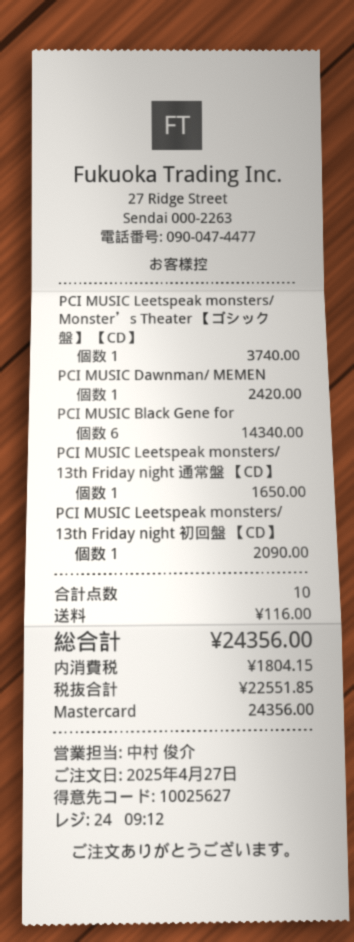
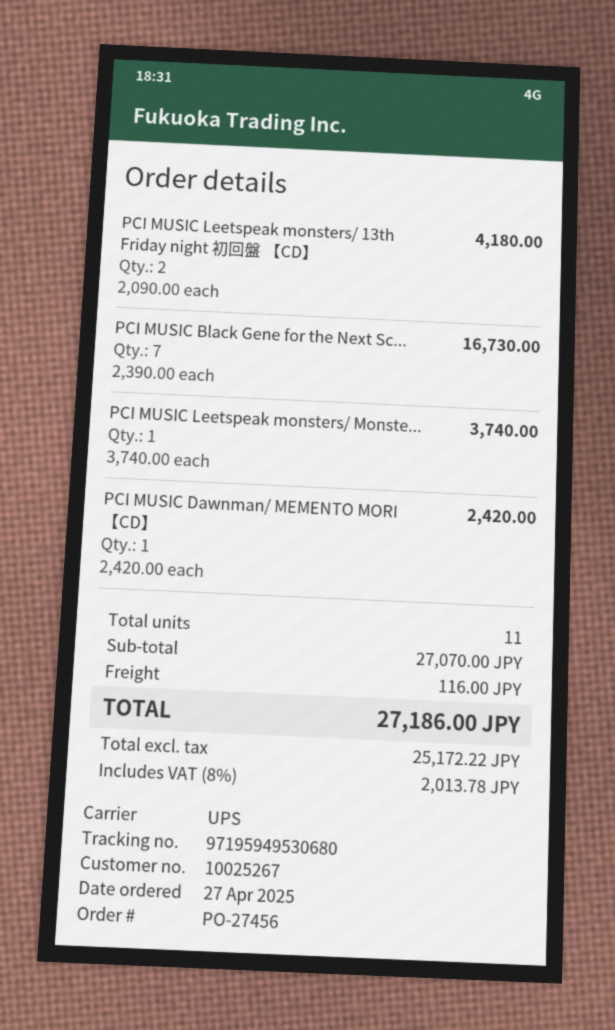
customer number: 10025627 -> 10025267
PCI MUSIC Black Gene for: 6 for 14340.00 -> 7 for 16730.00
PCI MUSIC Leetspeak monsters/ 13th Friday night 通常盤 【CD】: 1 for 1650.00 -> none
PCI MUSIC Leetspeak monsters/ 13th Friday night 初回盤 【CD】: 1 for 2090.00 -> 2 for 4180.00
total quantity: 10 -> 11
net: 22551.85 -> 25172.22
tax: 1804.15 -> 2013.78
total: 24356.00 -> 27186.00

